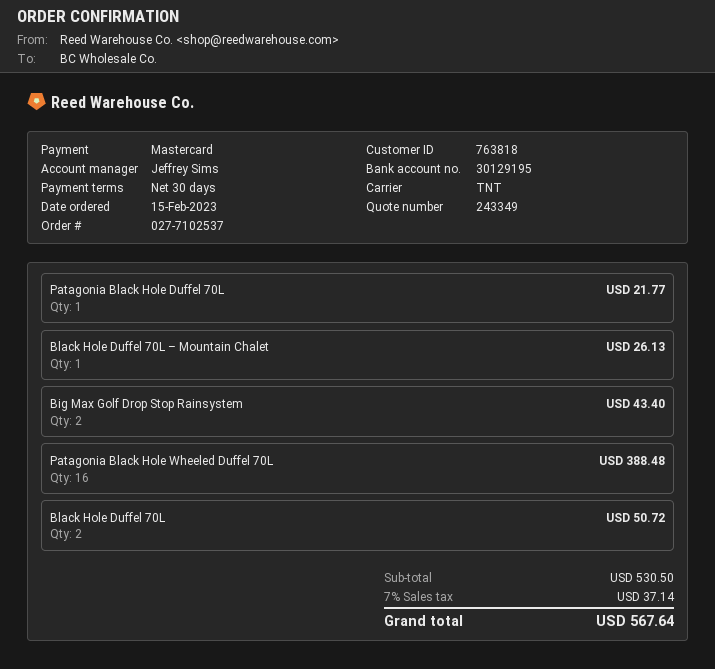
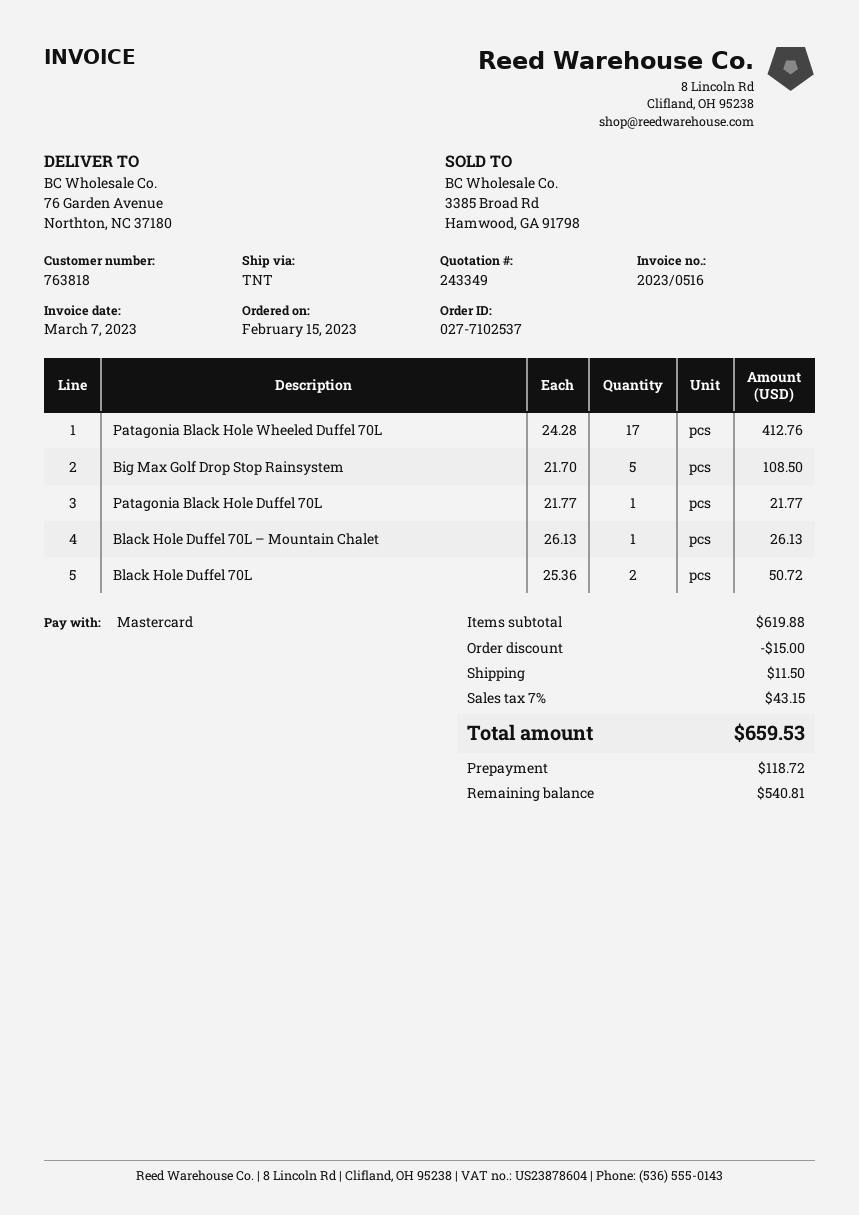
Big Max Golf Drop Stop Rainsystem: 2 for 43.40 -> 5 for 108.50
Patagonia Black Hole Wheeled Duffel 70L: 16 for 388.48 -> 17 for 412.76
subtotal: 530.50 -> 619.88
discount: none -> 15.00
shipping: none -> 11.50
tax: 7% = 37.14 -> 7% = 43.15
total: 567.64 -> 659.53

